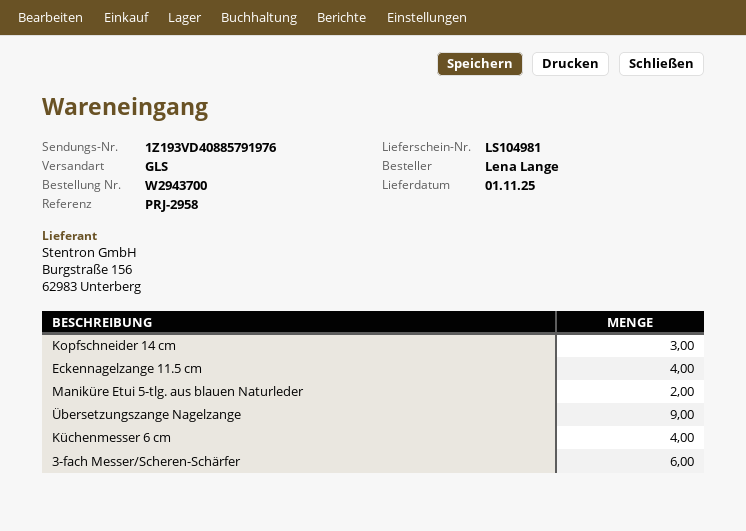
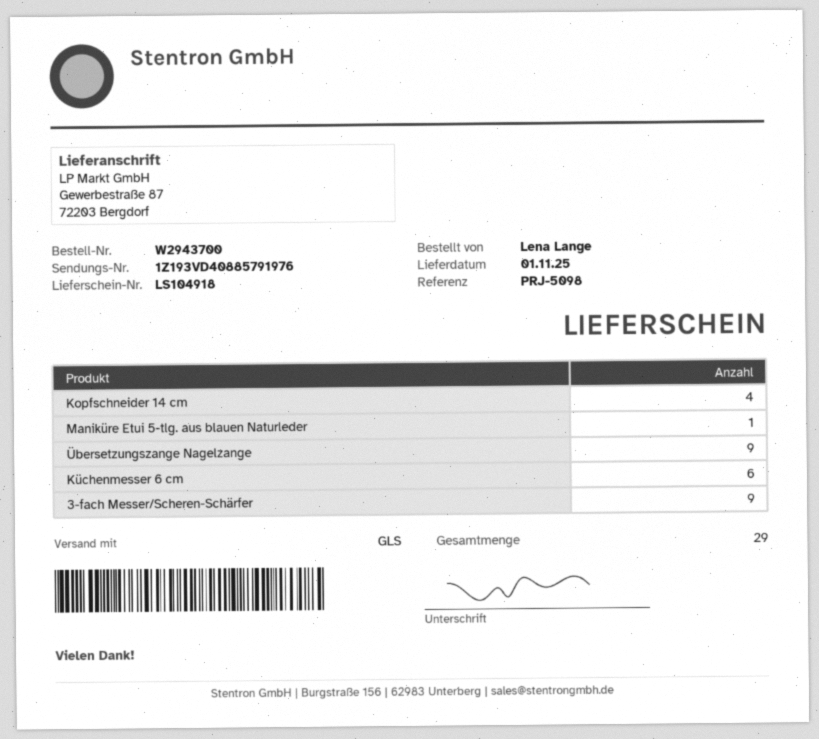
delivery note number: LS104981 -> LS104918
reference: PRJ-2958 -> PRJ-5098
Kopfschneider 14 cm: 3 -> 4
Eckennagelzange 11.5 cm: 4 -> none
Maniküre Etui 5-tlg. aus blauen Naturleder: 2 -> 1
Küchenmesser 6 cm: 4 -> 6
3-fach Messer/Scheren-Schärfer: 6 -> 9

